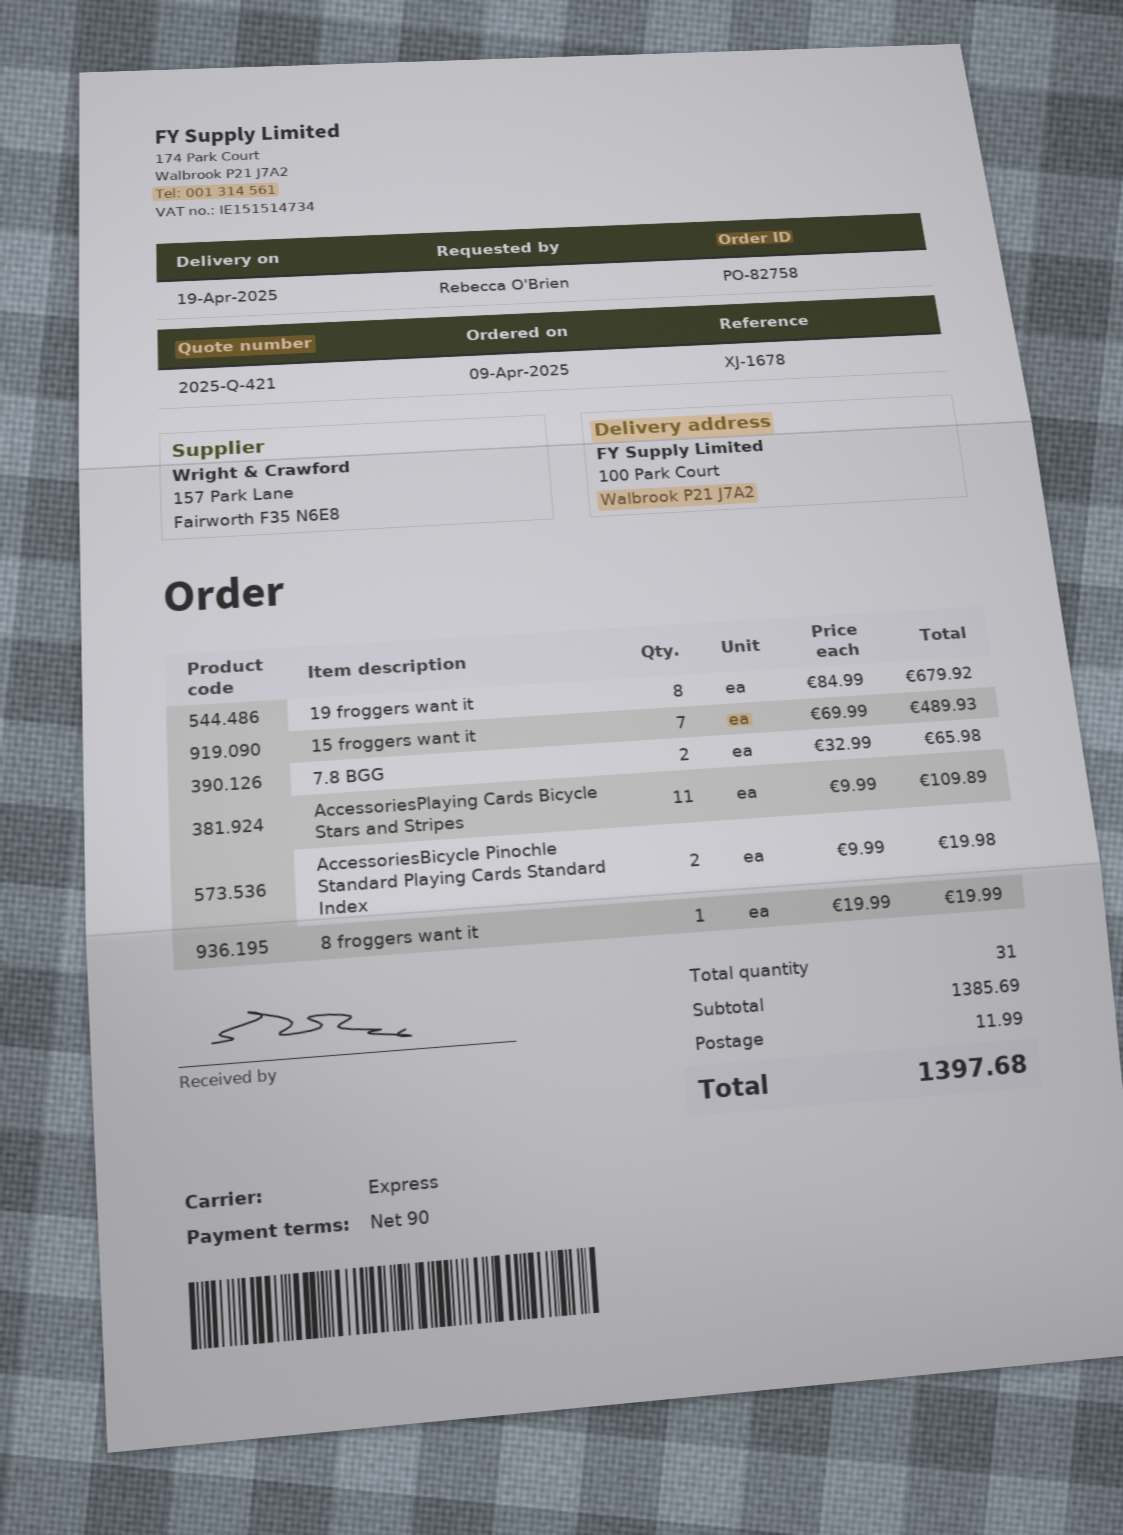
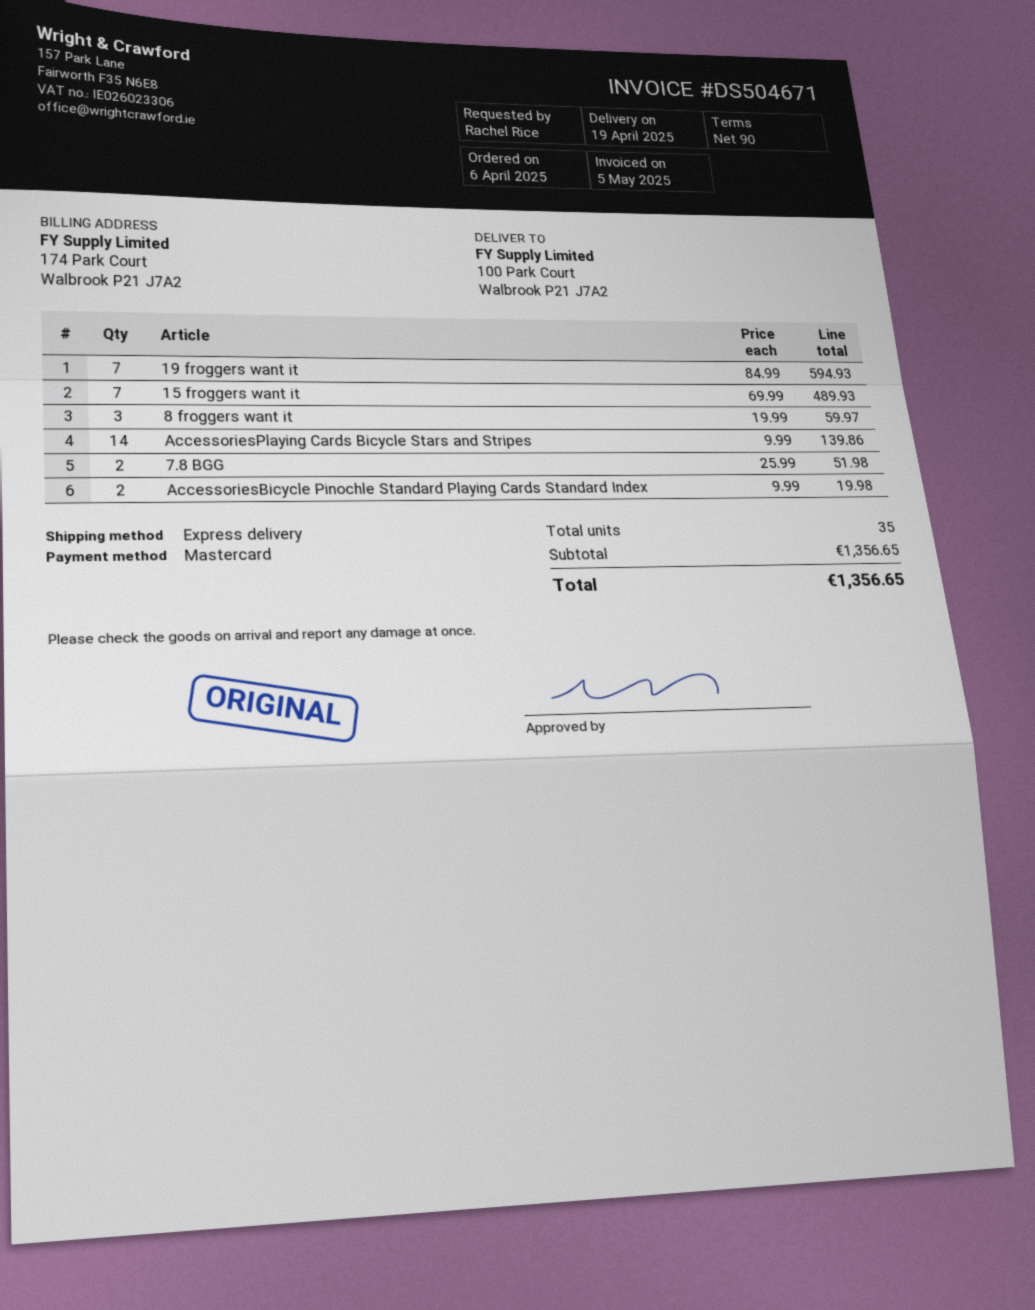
order date: 2025-04-09 -> 2025-04-06
ordered by: Rebecca O'Brien -> Rachel Rice
19 froggers want it: 8 x 84.99 = 679.92 -> 7 x 84.99 = 594.93
7.8 BGG: 2 x 32.99 = 65.98 -> 2 x 25.99 = 51.98
AccessoriesPlaying Cards Bicycle Stars and Stripes: 11 x 9.99 = 109.89 -> 14 x 9.99 = 139.86
8 froggers want it: 1 x 19.99 = 19.99 -> 3 x 19.99 = 59.97
total quantity: 31 -> 35
subtotal: 1385.69 -> 1356.65
shipping: 11.99 -> none
total: 1397.68 -> 1356.65

